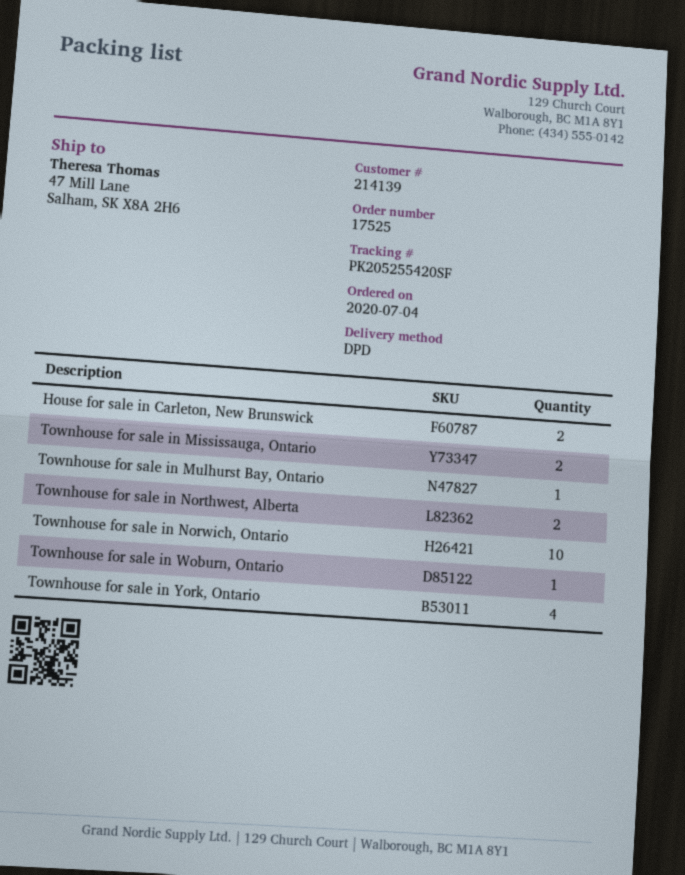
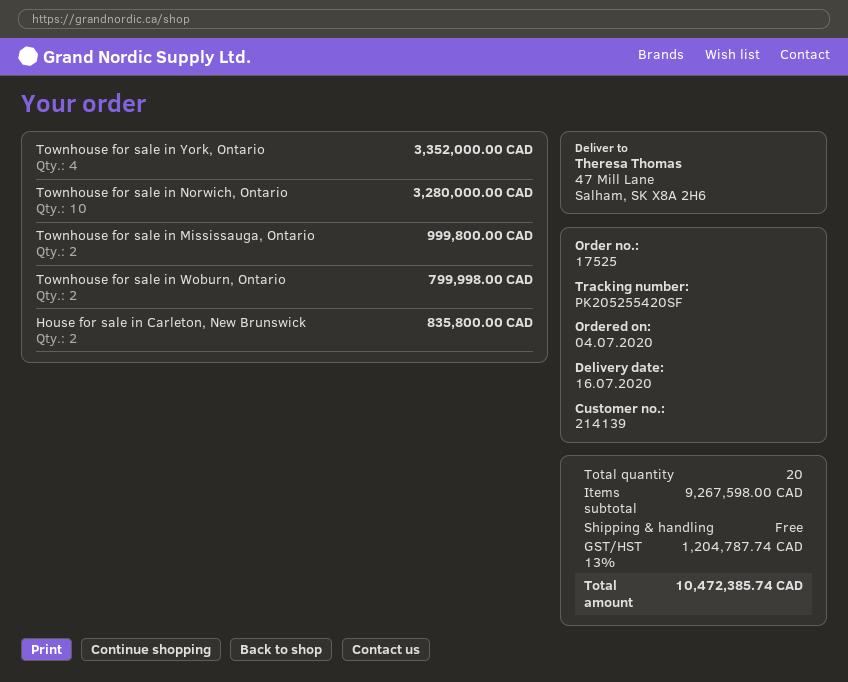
Townhouse for sale in Mulhurst Bay, Ontario: 1 -> none
Townhouse for sale in Northwest, Alberta: 2 -> none
Townhouse for sale in Woburn, Ontario: 1 -> 2

